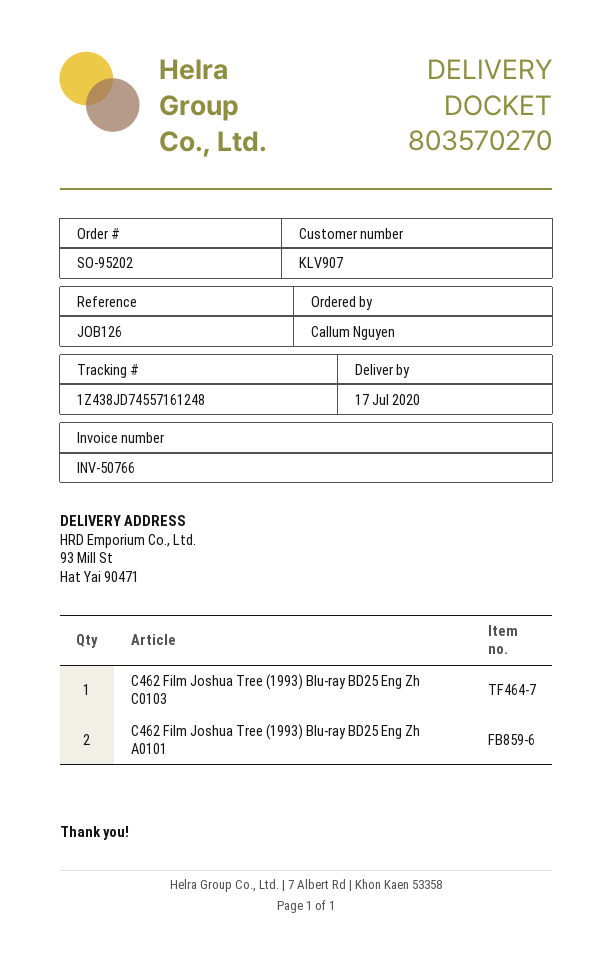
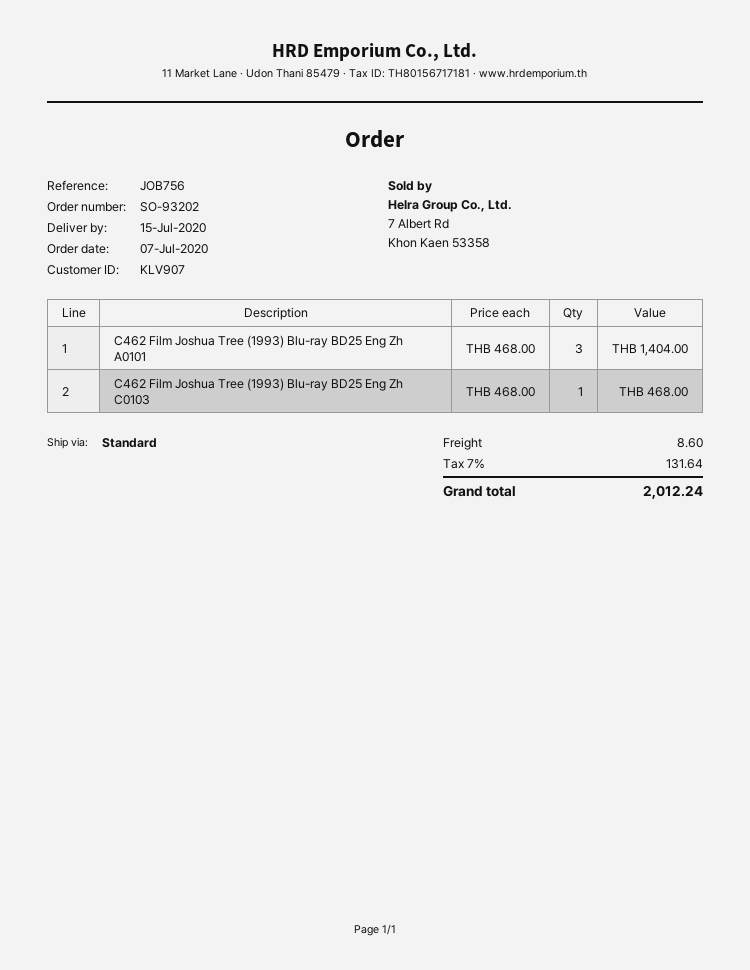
order number: SO-95202 -> SO-93202
delivery date: 2020-07-17 -> 2020-07-15
reference: JOB126 -> JOB756
C462 Film Joshua Tree (1993) Blu-ray BD25 Eng Zh A0101: 2 -> 3

